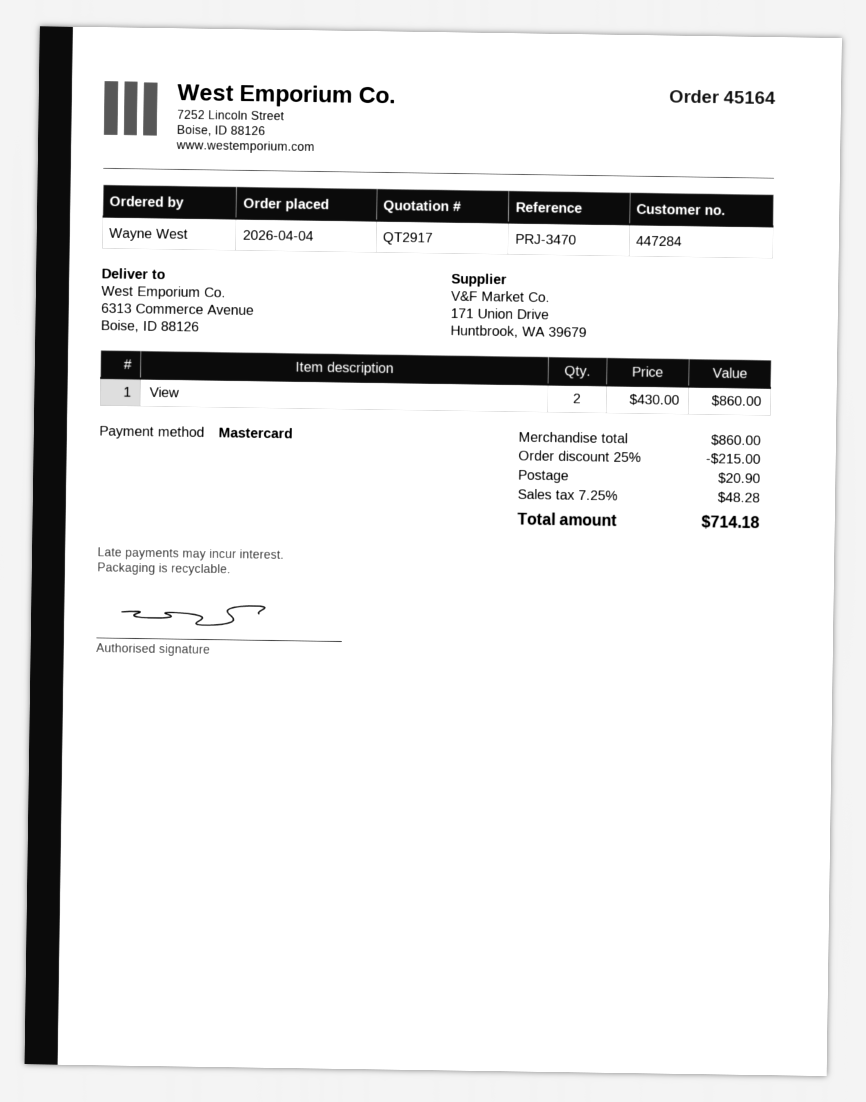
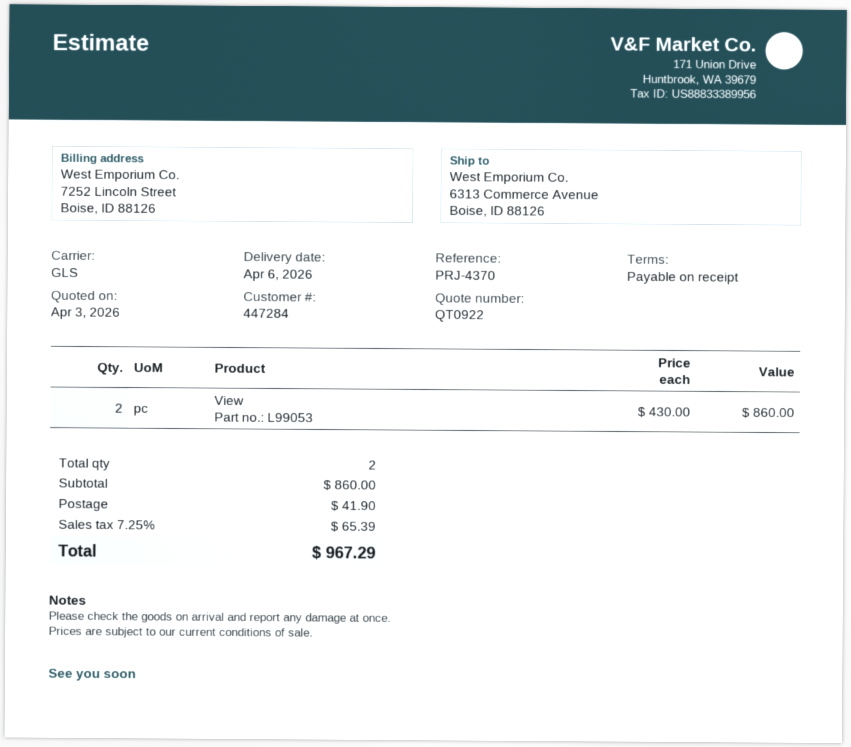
quote number: QT2917 -> QT0922
reference: PRJ-3470 -> PRJ-4370
discount: 25% = 215.00 -> none
shipping: 20.90 -> 41.90
tax: 7.25% = 48.28 -> 7.25% = 65.39
total: 714.18 -> 967.29

